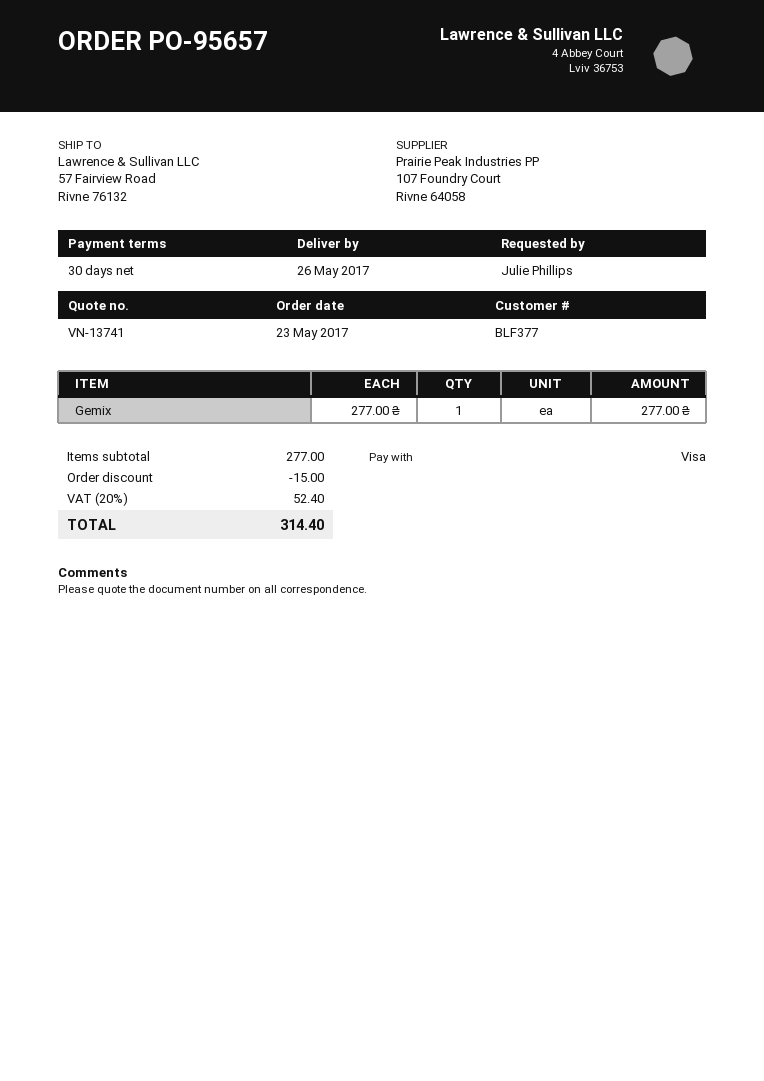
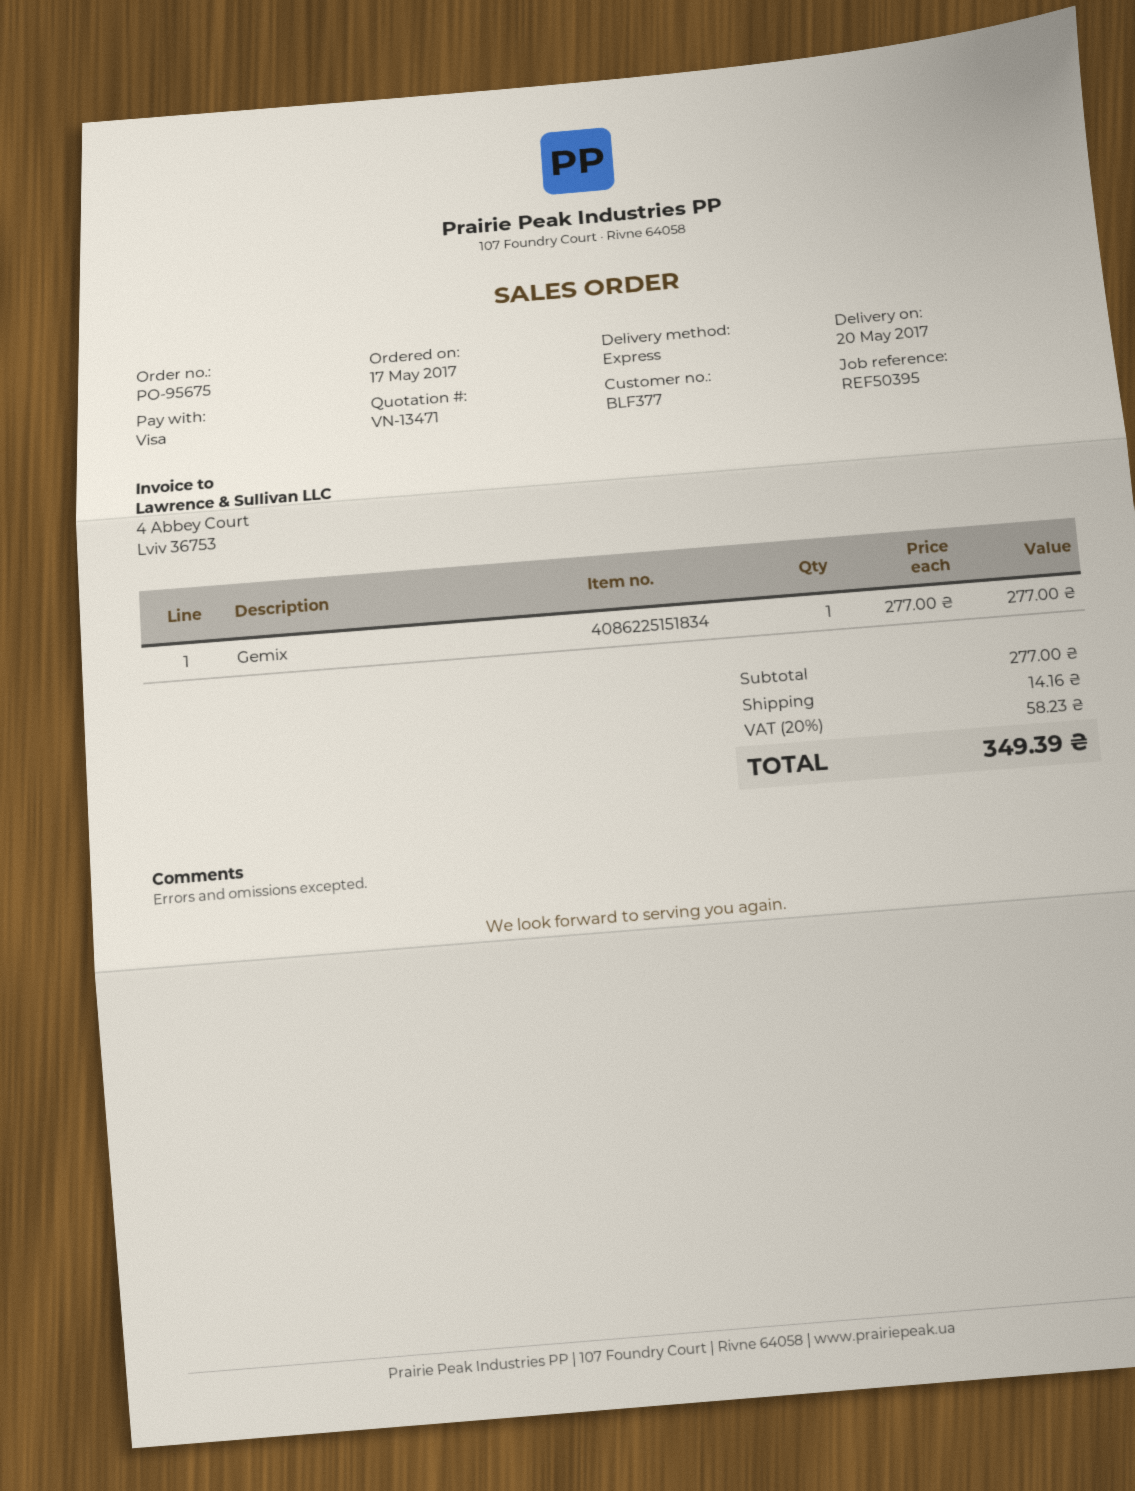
quote number: VN-13741 -> VN-13471
order number: PO-95657 -> PO-95675
order date: 2017-05-23 -> 2017-05-17
delivery date: 2017-05-26 -> 2017-05-20
discount: 15.00 -> none
shipping: none -> 14.16
tax: 20% = 52.40 -> 20% = 58.23
total: 314.40 -> 349.39

